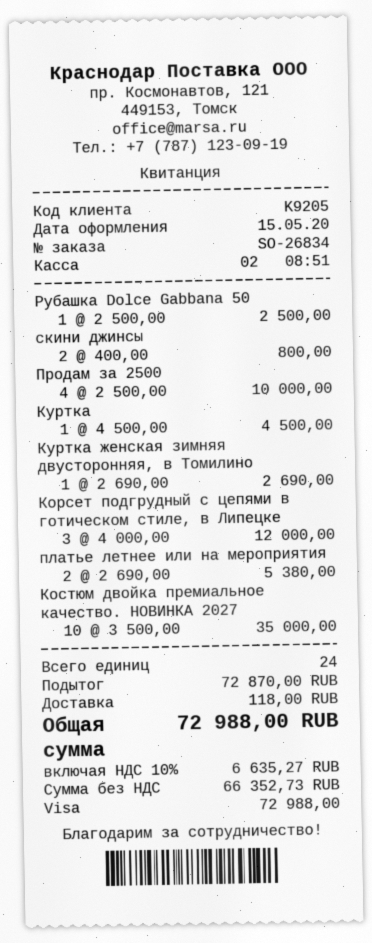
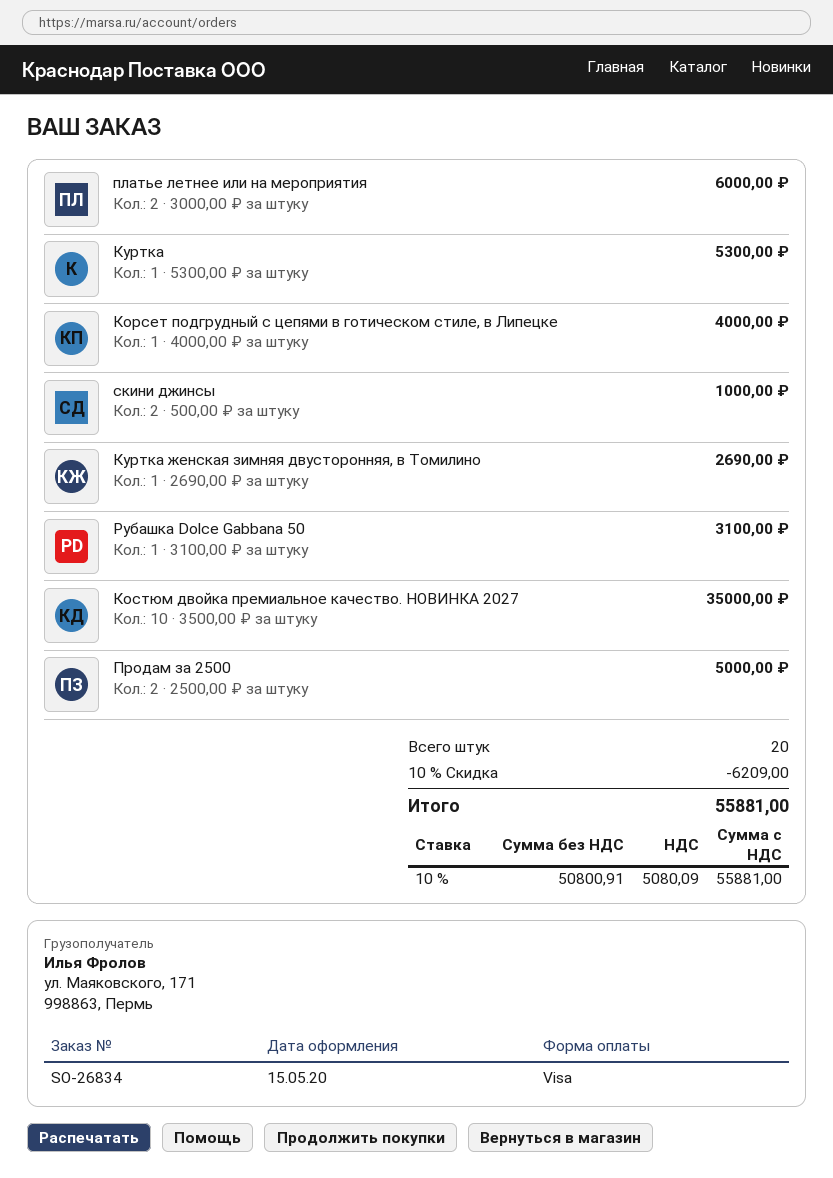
Рубашка Dolce Gabbana 50: 1 x 2500.00 = 2500.00 -> 1 x 3100.00 = 3100.00
скини джинсы: 2 x 400.00 = 800.00 -> 2 x 500.00 = 1000.00
Продам за 2500: 4 x 2500.00 = 10000.00 -> 2 x 2500.00 = 5000.00
Куртка: 1 x 4500.00 = 4500.00 -> 1 x 5300.00 = 5300.00
Корсет подгрудный с цепями в готическом стиле, в Липецке: 3 x 4000.00 = 12000.00 -> 1 x 4000.00 = 4000.00
платье летнее или на мероприятия: 2 x 2690.00 = 5380.00 -> 2 x 3000.00 = 6000.00
total quantity: 24 -> 20
discount: none -> 10% = 6209.00
shipping: 118.00 -> none
net: 66352.73 -> 50800.91
tax: 10% = 6635.27 -> 10% = 5080.09
total: 72988.00 -> 55881.00

